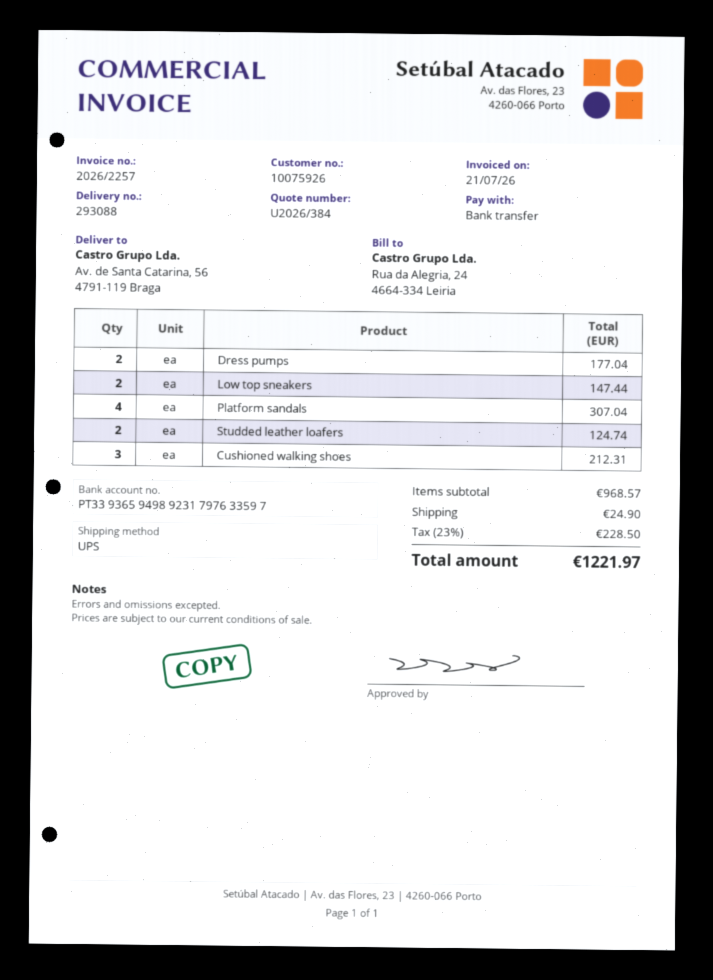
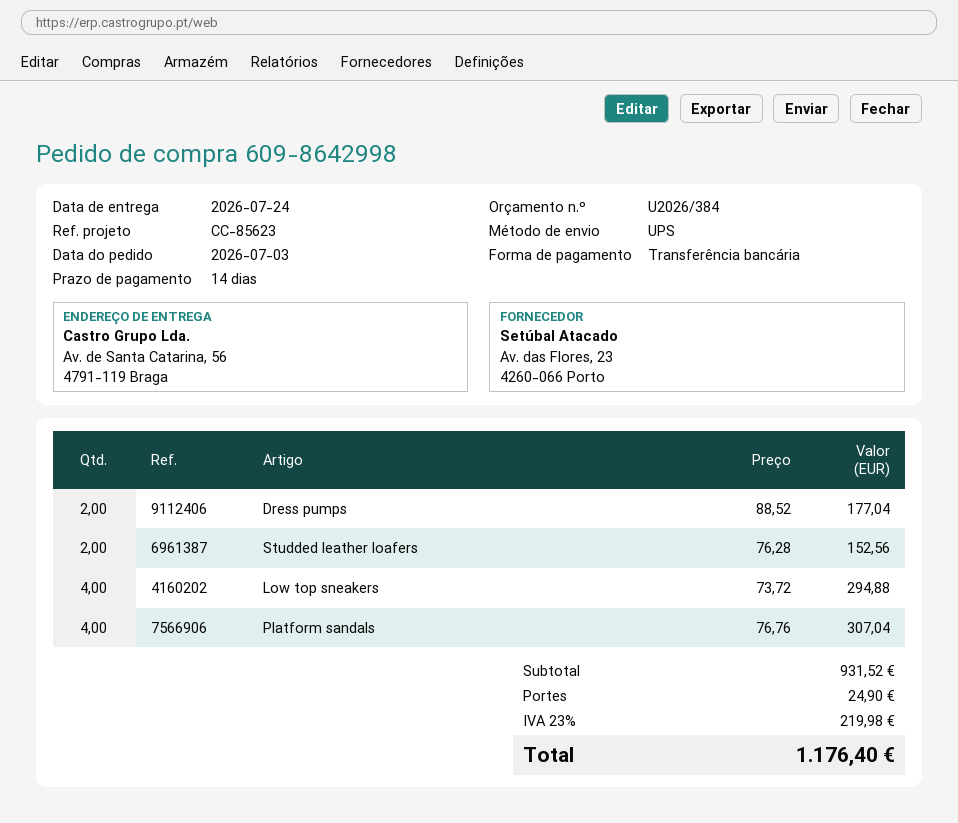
Low top sneakers: 2 for 147.44 -> 4 for 294.88
Studded leather loafers: 2 for 124.74 -> 2 for 152.56
Cushioned walking shoes: 3 for 212.31 -> none
subtotal: 968.57 -> 931.52
tax: 23% = 228.50 -> 23% = 219.98
total: 1221.97 -> 1176.40

